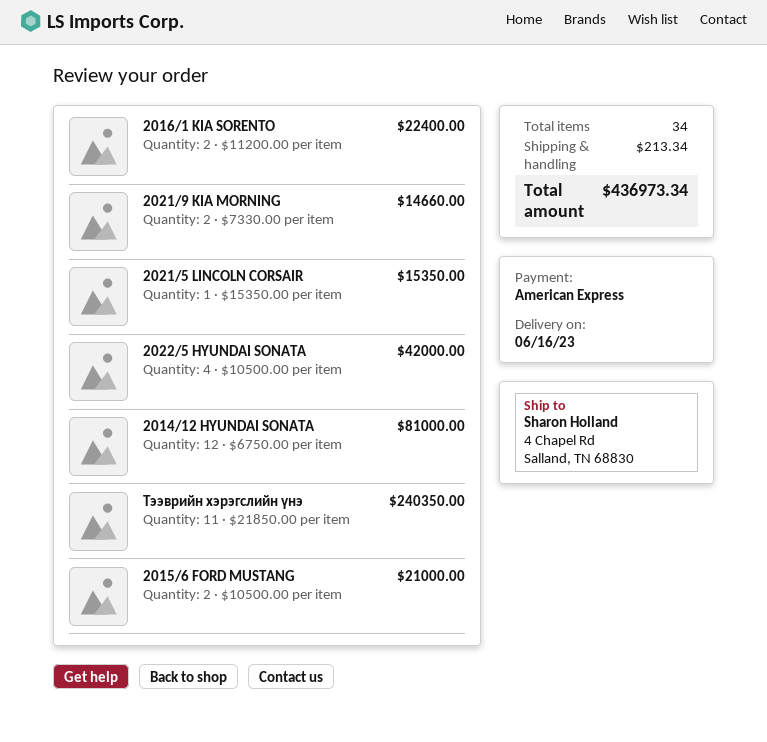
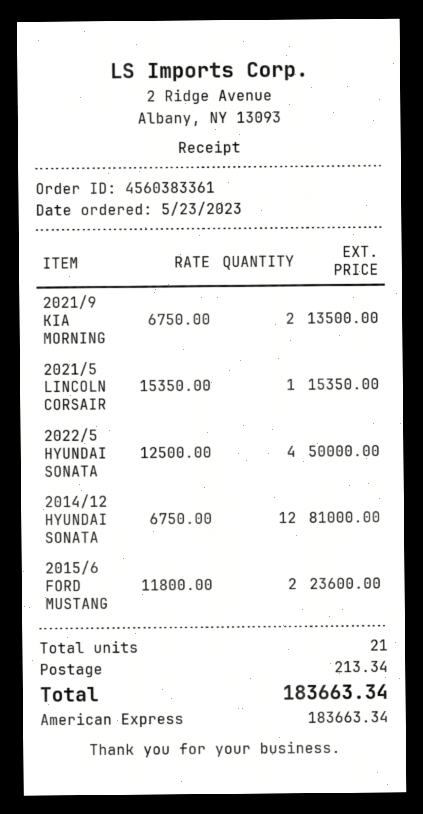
2016/1 KIA SORENTO: 2 x 11200.00 = 22400.00 -> none
2021/9 KIA MORNING: 2 x 7330.00 = 14660.00 -> 2 x 6750.00 = 13500.00
2022/5 HYUNDAI SONATA: 4 x 10500.00 = 42000.00 -> 4 x 12500.00 = 50000.00
Тээврийн хэрэгслийн үнэ: 11 x 21850.00 = 240350.00 -> none
2015/6 FORD MUSTANG: 2 x 10500.00 = 21000.00 -> 2 x 11800.00 = 23600.00
total quantity: 34 -> 21
total: 436973.34 -> 183663.34

